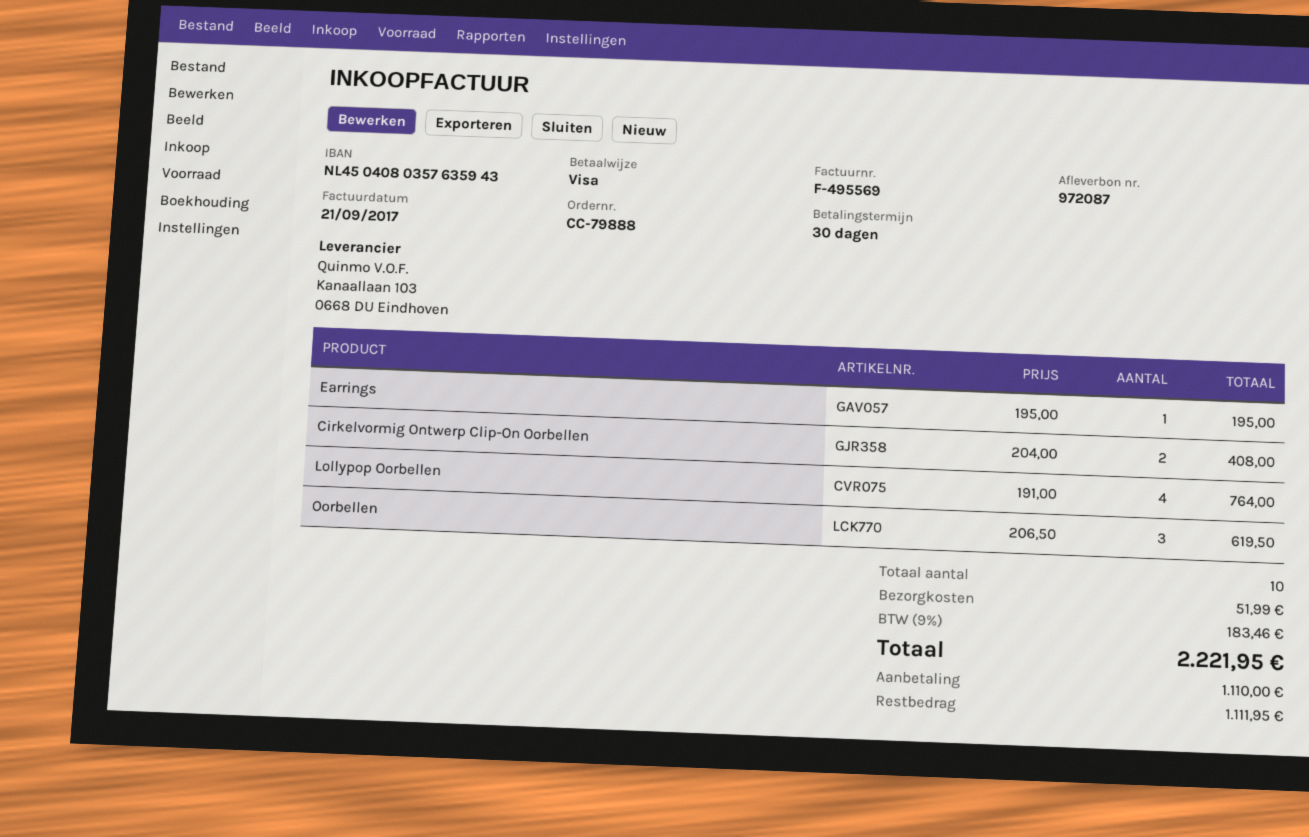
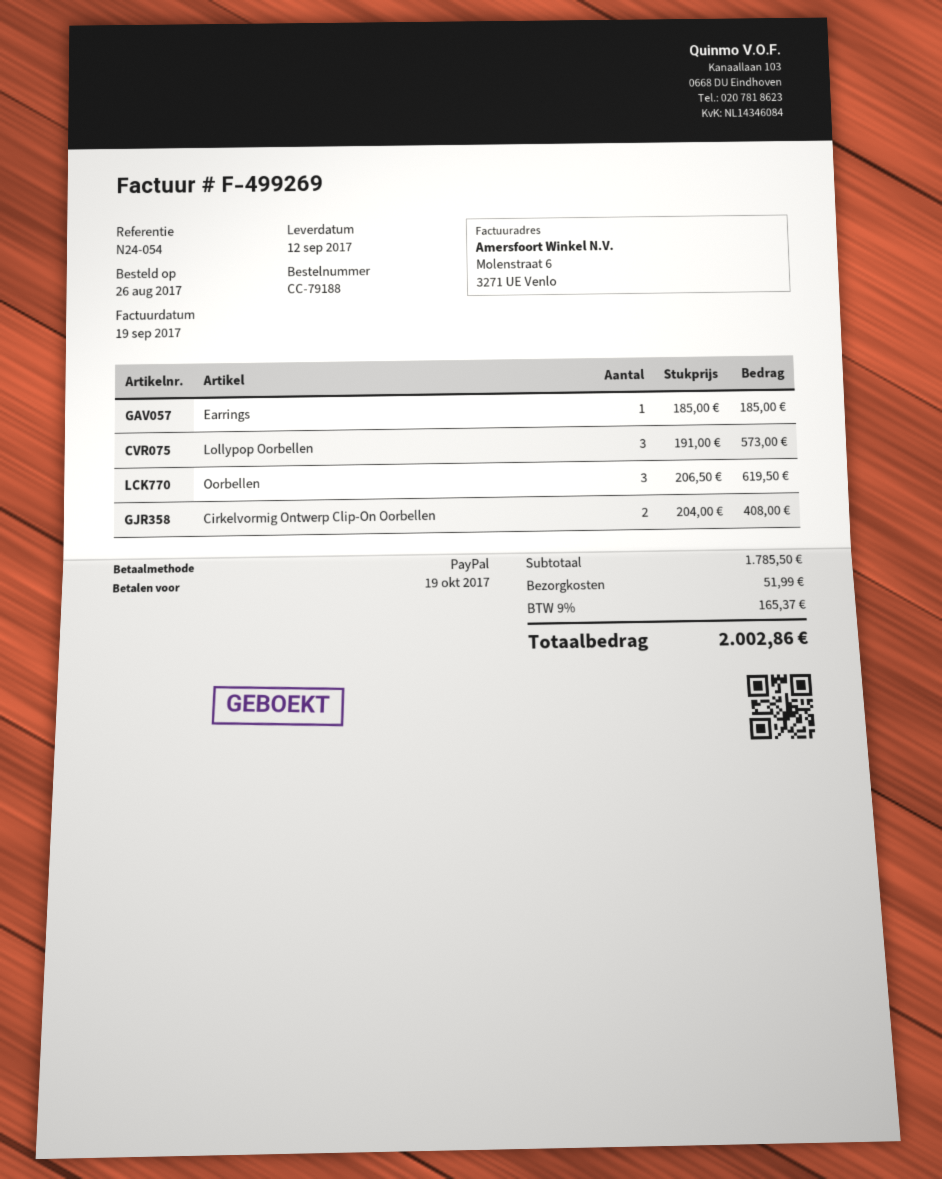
order number: CC-79888 -> CC-79188
invoice number: F-495569 -> F-499269
invoice date: 2017-09-21 -> 2017-09-19
payment method: Visa -> PayPal
Earrings: 1 x 195.00 = 195.00 -> 1 x 185.00 = 185.00
Lollypop Oorbellen: 4 x 191.00 = 764.00 -> 3 x 191.00 = 573.00
tax: 9% = 183.46 -> 9% = 165.37
total: 2221.95 -> 2002.86

